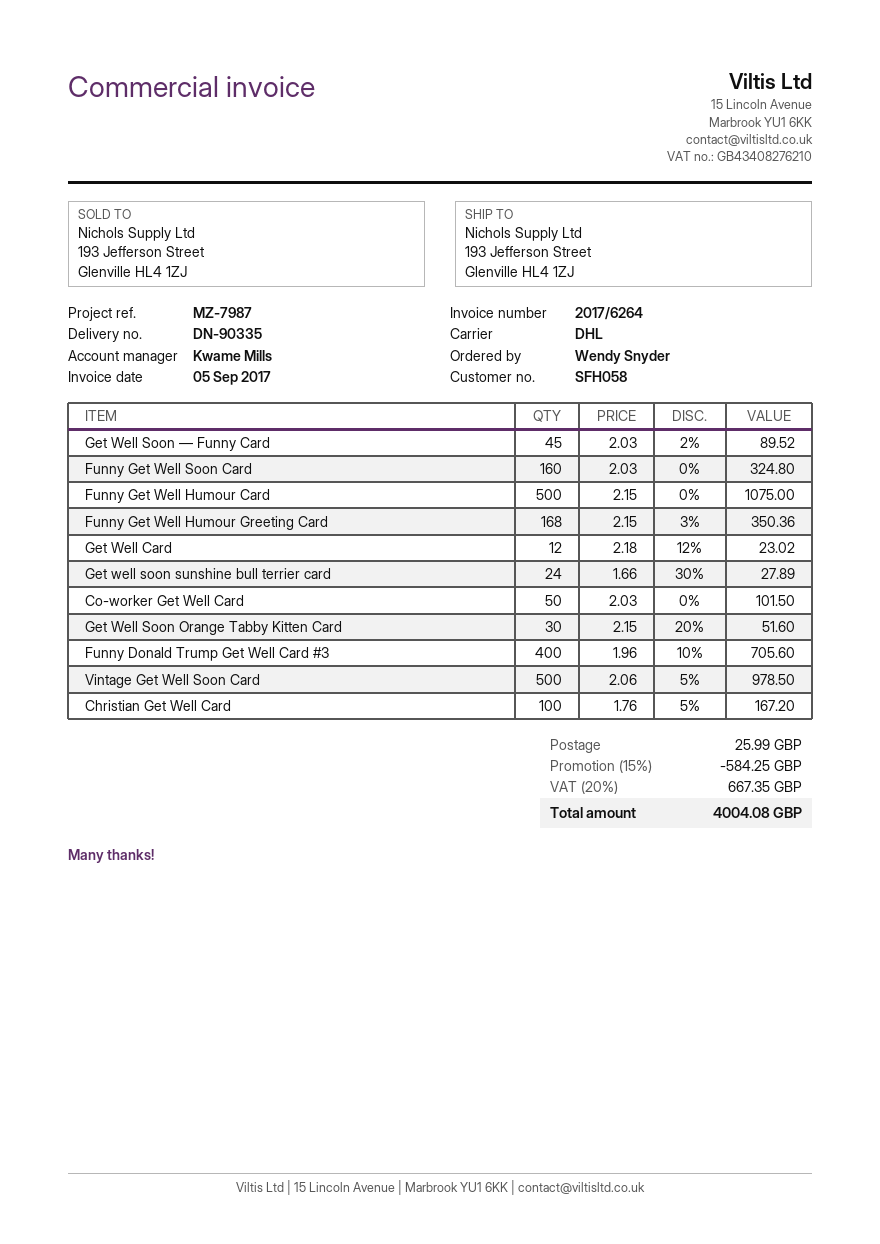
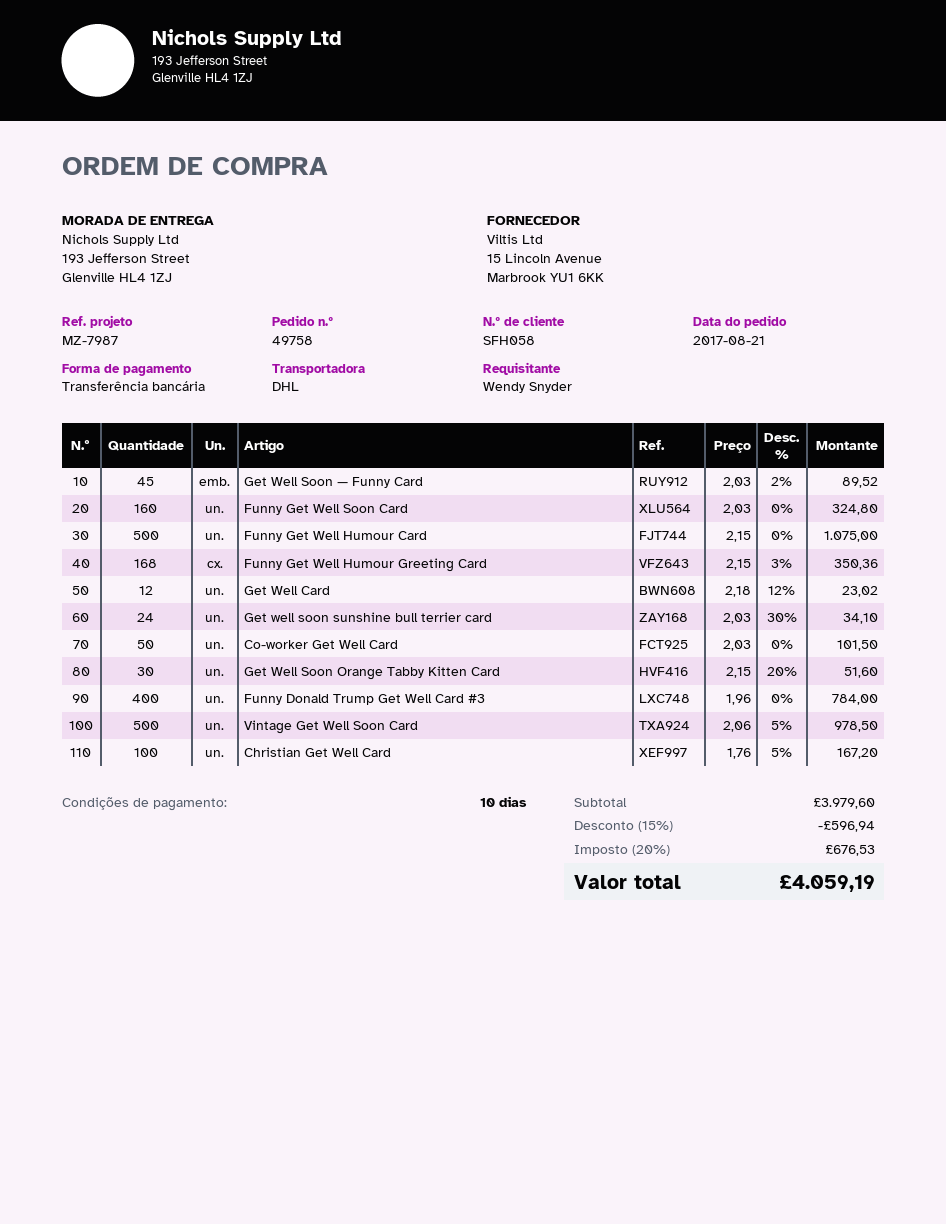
Get well soon sunshine bull terrier card: 24 x 1.66 - 30% = 27.89 -> 24 x 2.03 - 30% = 34.10
Funny Donald Trump Get Well Card #3: 400 x 1.96 - 10% = 705.60 -> 400 x 1.96 = 784.00
discount: 15% = 584.25 -> 15% = 596.94
shipping: 25.99 -> none
tax: 20% = 667.35 -> 20% = 676.53
total: 4004.08 -> 4059.19

